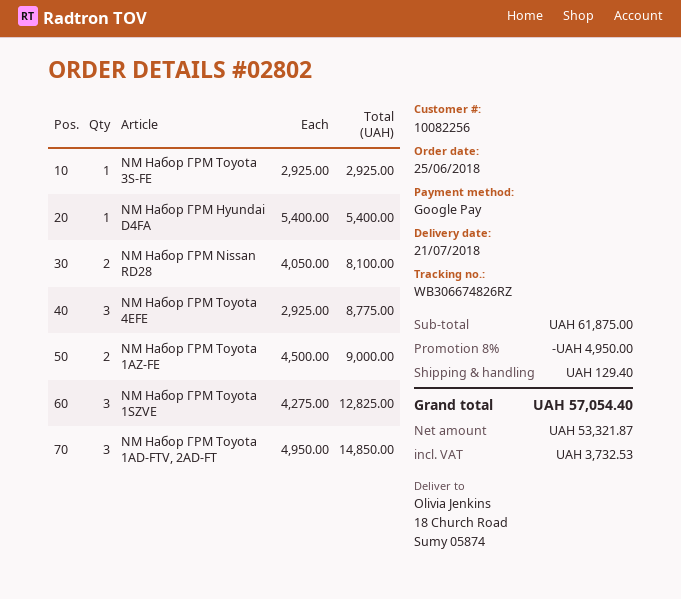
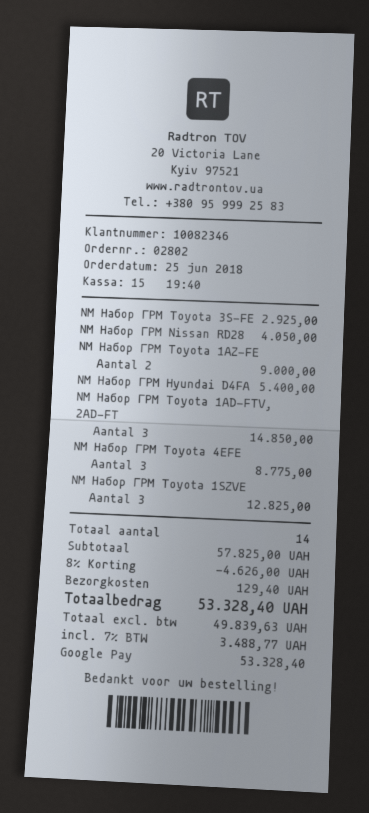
customer number: 10082256 -> 10082346
NM Набор ГРМ Nissan RD28: 2 for 8100.00 -> 1 for 4050.00
subtotal: 61875.00 -> 57825.00
discount: 8% = 4950.00 -> 8% = 4626.00
net: 53321.87 -> 49839.63
tax: 3732.53 -> 3488.77
total: 57054.40 -> 53328.40

